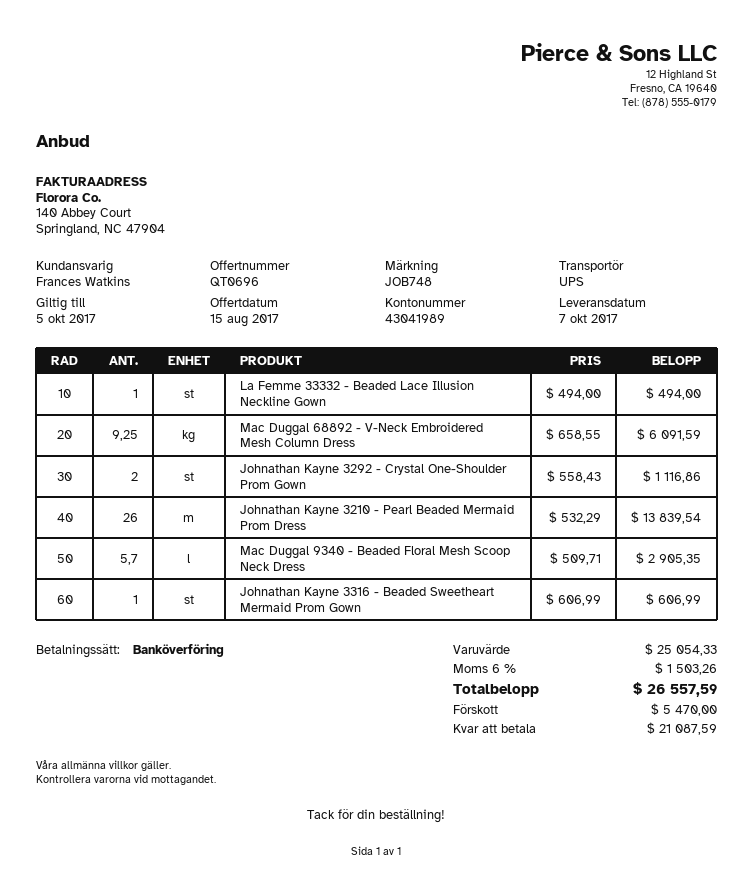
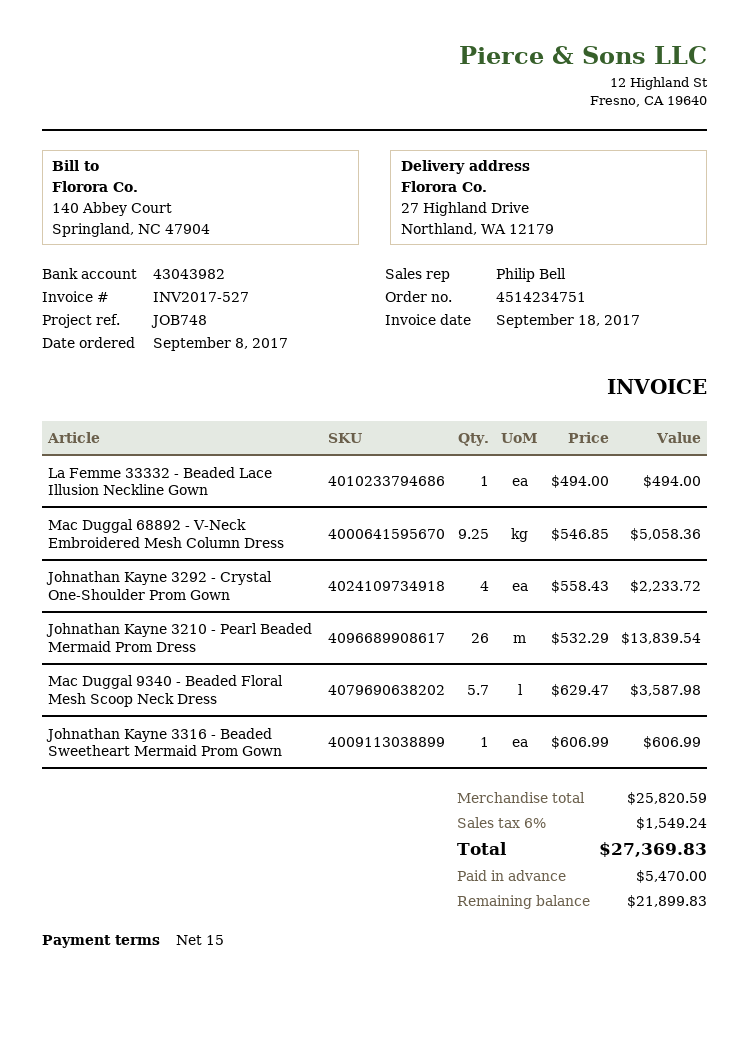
sales rep: Frances Watkins -> Philip Bell
bank account: 43041989 -> 43043982
Mac Duggal 68892 - V-Neck Embroidered Mesh Column Dress: 9.25 x 658.55 = 6091.59 -> 9.25 x 546.85 = 5058.36
Johnathan Kayne 3292 - Crystal One-Shoulder Prom Gown: 2 x 558.43 = 1116.86 -> 4 x 558.43 = 2233.72
Mac Duggal 9340 - Beaded Floral Mesh Scoop Neck Dress: 5.7 x 509.71 = 2905.35 -> 5.7 x 629.47 = 3587.98
subtotal: 25054.33 -> 25820.59
tax: 6% = 1503.26 -> 6% = 1549.24
total: 26557.59 -> 27369.83
balance: 21087.59 -> 21899.83

